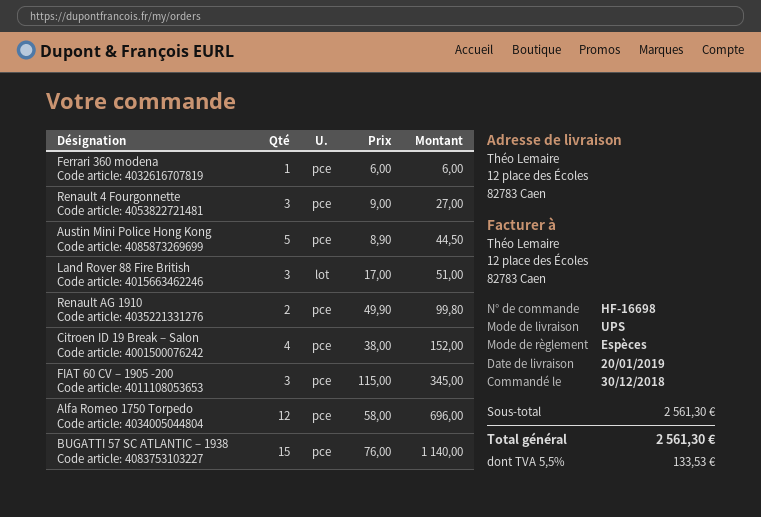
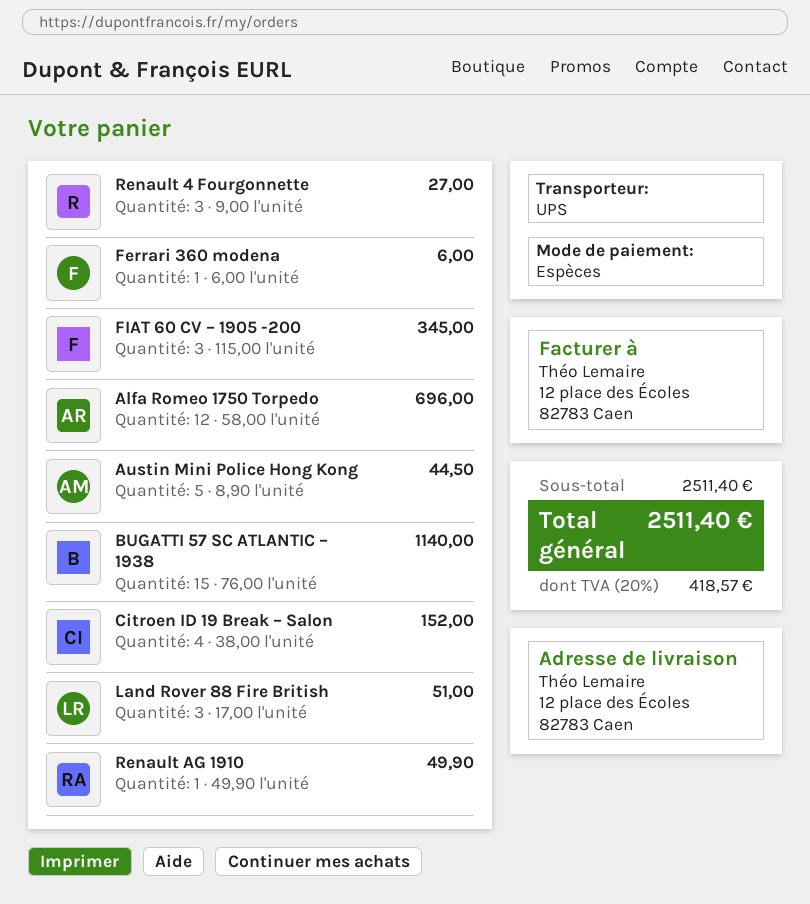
Renault AG 1910: 2 x 49.90 = 99.80 -> 1 x 49.90 = 49.90
subtotal: 2561.30 -> 2511.40
tax: 5.5% = 133.53 -> 20% = 418.57
total: 2561.30 -> 2511.40

